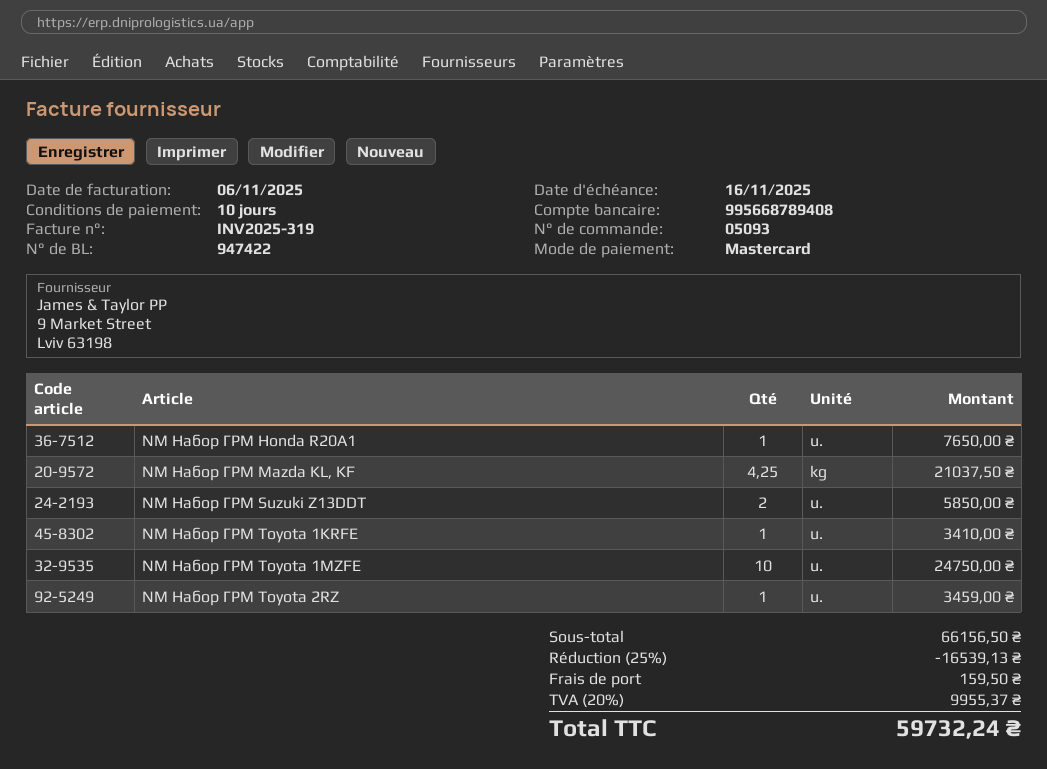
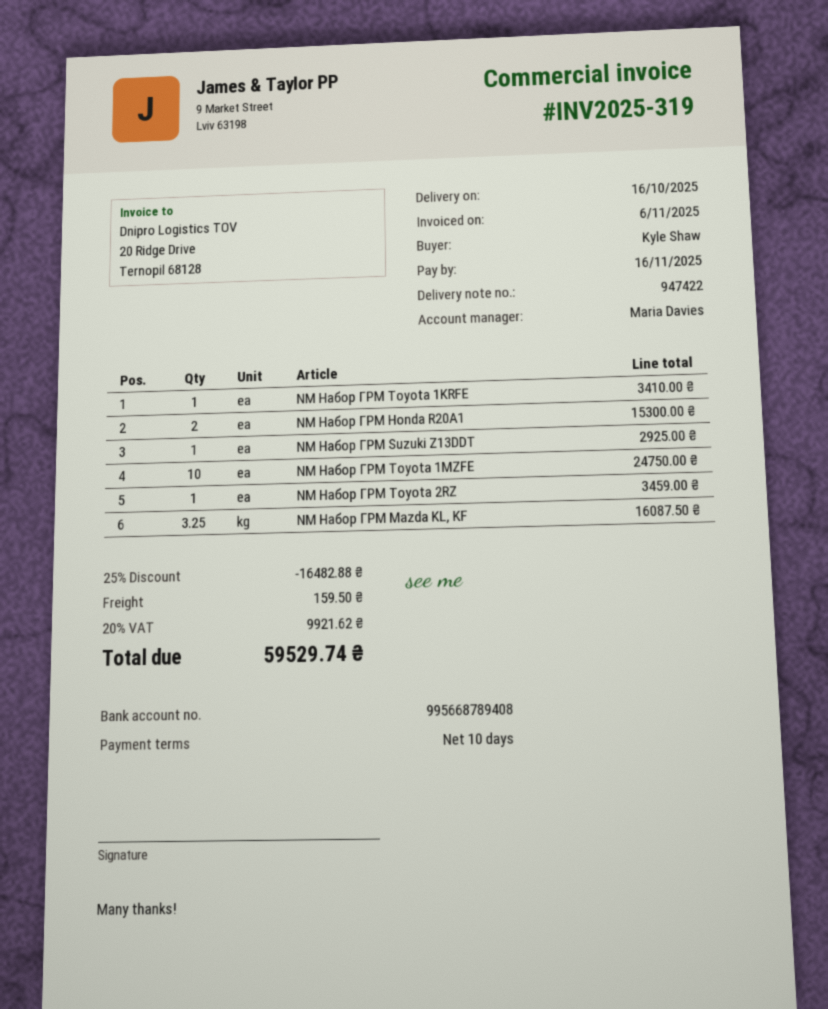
NM Набор ГРМ Honda R20A1: 1 for 7650.00 -> 2 for 15300.00
NM Набор ГРМ Mazda KL, KF: 4.25 for 21037.50 -> 3.25 for 16087.50
NM Набор ГРМ Suzuki Z13DDT: 2 for 5850.00 -> 1 for 2925.00
discount: 25% = 16539.13 -> 25% = 16482.88
tax: 20% = 9955.37 -> 20% = 9921.62
total: 59732.24 -> 59529.74

